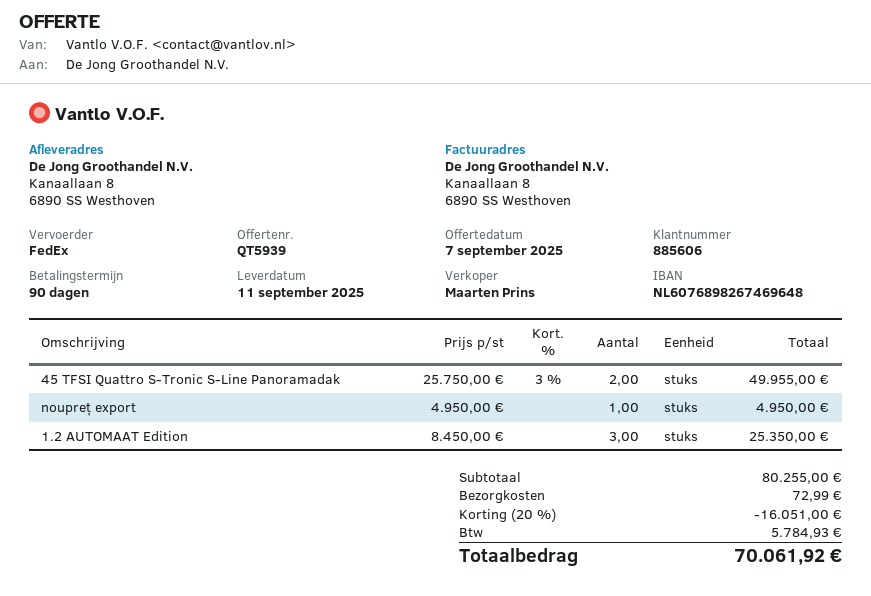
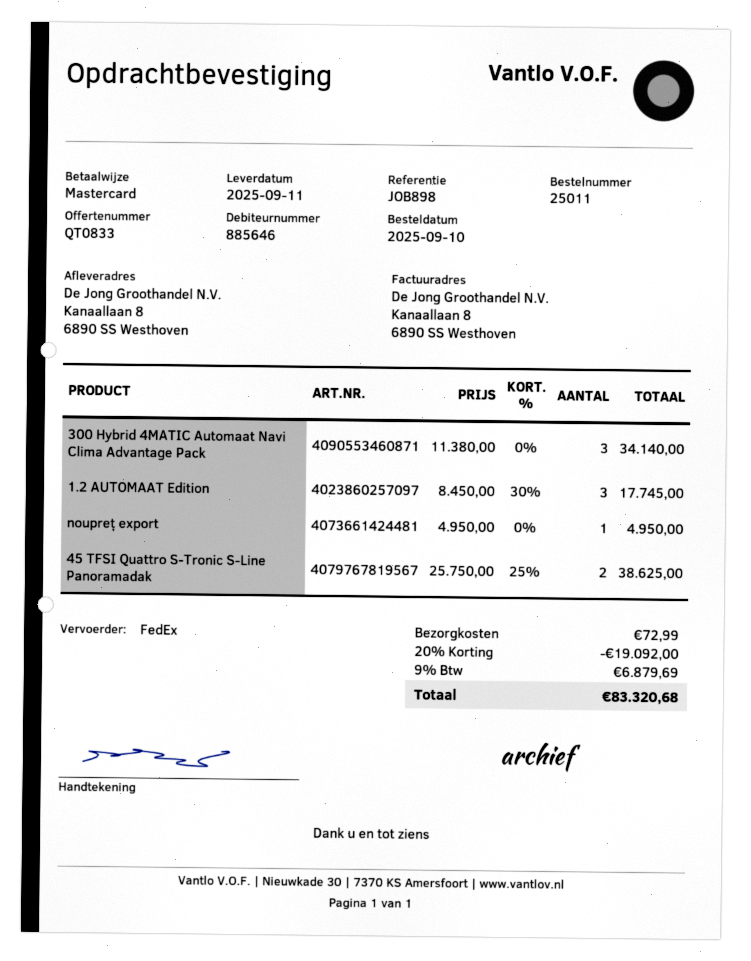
quote number: QT5939 -> QT0833
customer number: 885606 -> 885646
45 TFSI Quattro S-Tronic S-Line Panoramadak: 2 x 25750.00 - 3% = 49955.00 -> 2 x 25750.00 - 25% = 38625.00
1.2 AUTOMAAT Edition: 3 x 8450.00 = 25350.00 -> 3 x 8450.00 - 30% = 17745.00
300 Hybrid 4MATIC Automaat Navi Clima Advantage Pack: none -> 3 x 11380.00 = 34140.00
discount: 20% = 16051.00 -> 20% = 19092.00
tax: 5784.93 -> 6879.69
total: 70061.92 -> 83320.68

